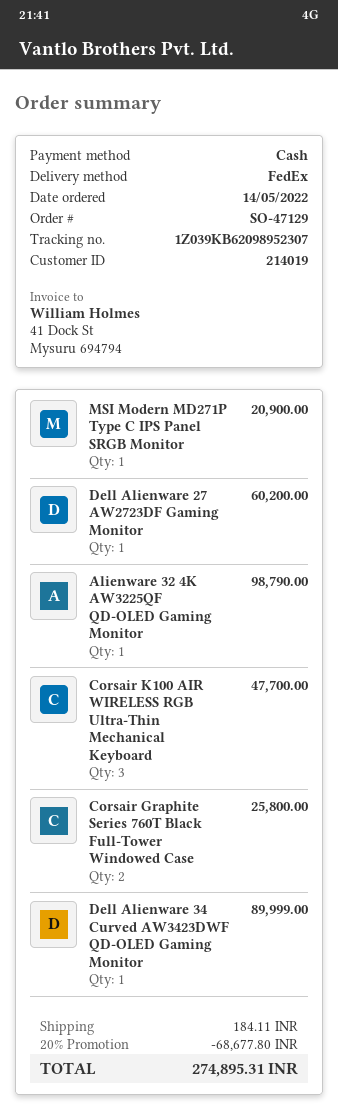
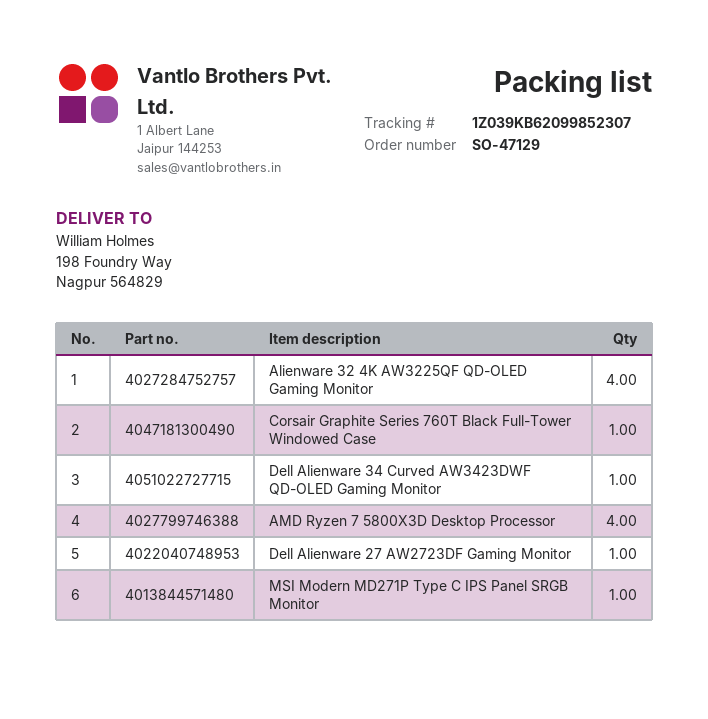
tracking number: 1Z039KB62098952307 -> 1Z039KB62099852307
Alienware 32 4K AW3225QF QD-OLED Gaming Monitor: 1 -> 4
Corsair K100 AIR WIRELESS RGB Ultra-Thin Mechanical Keyboard: 3 -> none
Corsair Graphite Series 760T Black Full-Tower Windowed Case: 2 -> 1
AMD Ryzen 7 5800X3D Desktop Processor: none -> 4

